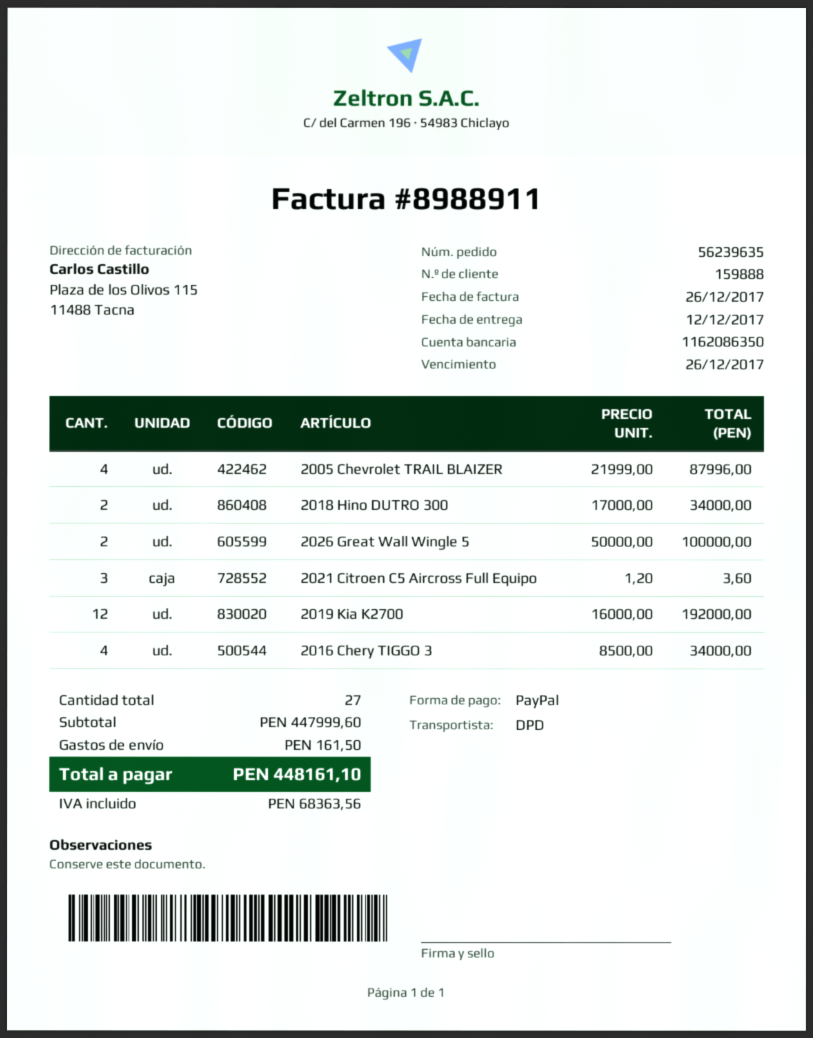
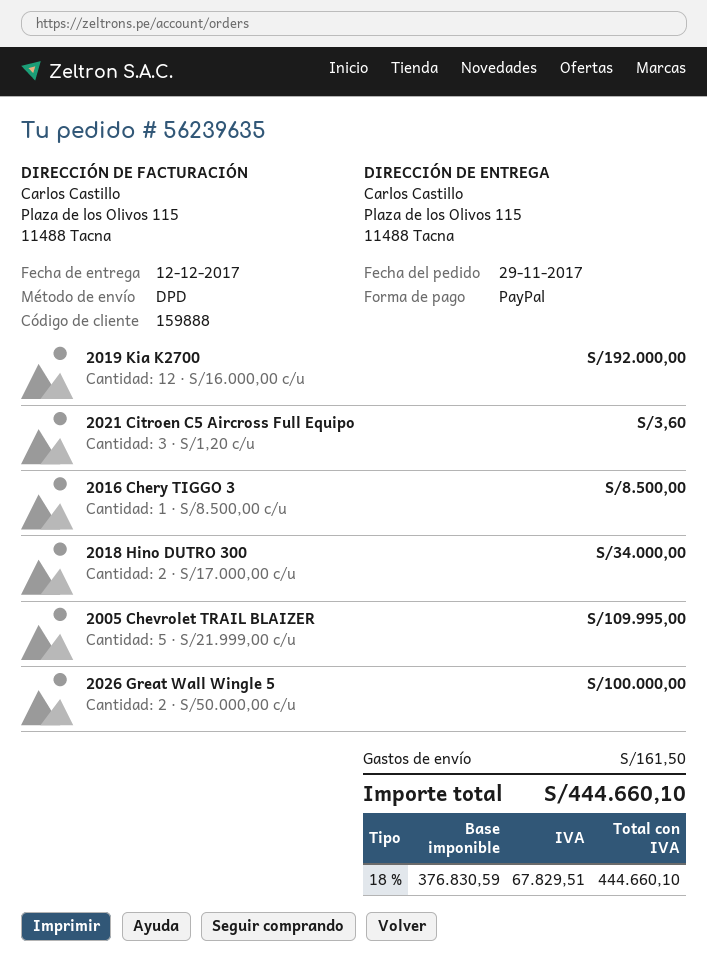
2005 Chevrolet TRAIL BLAIZER: 4 x 21999.00 = 87996.00 -> 5 x 21999.00 = 109995.00
2016 Chery TIGGO 3: 4 x 8500.00 = 34000.00 -> 1 x 8500.00 = 8500.00
tax: 68363.56 -> 67829.51
total: 448161.10 -> 444660.10

